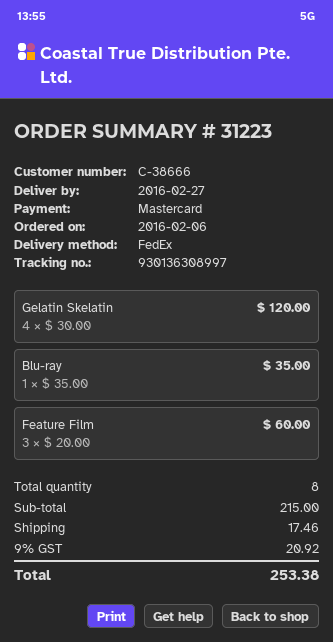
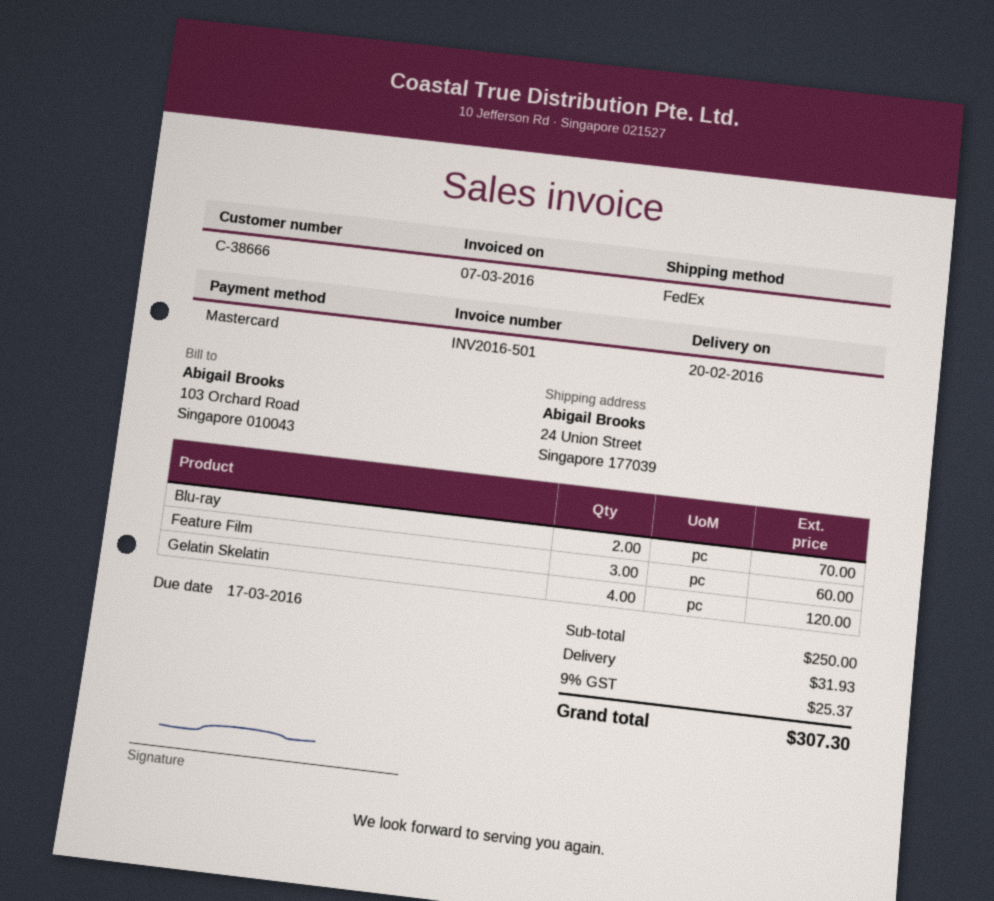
delivery date: 2016-02-27 -> 2016-02-20
Blu-ray: 1 for 35.00 -> 2 for 70.00
subtotal: 215.00 -> 250.00
shipping: 17.46 -> 31.93
tax: 9% = 20.92 -> 9% = 25.37
total: 253.38 -> 307.30

